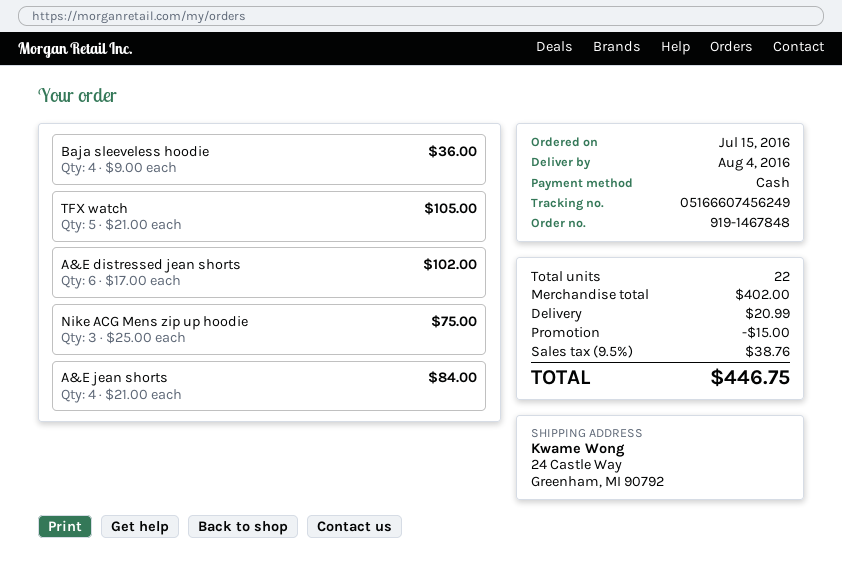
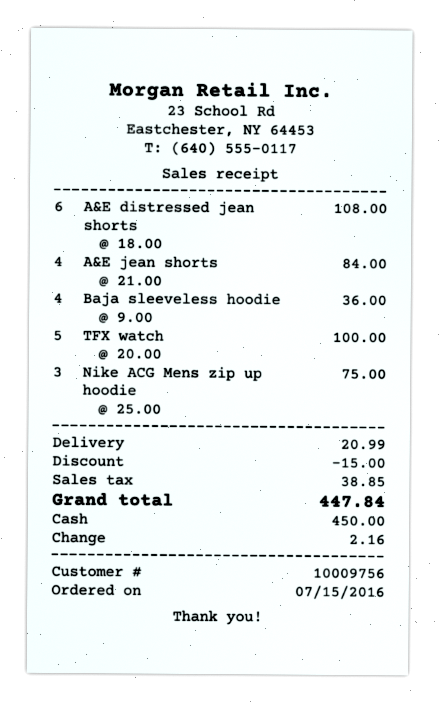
TFX watch: 5 x 21.00 = 105.00 -> 5 x 20.00 = 100.00
A&E distressed jean shorts: 6 x 17.00 = 102.00 -> 6 x 18.00 = 108.00
tax: 38.76 -> 38.85
total: 446.75 -> 447.84

